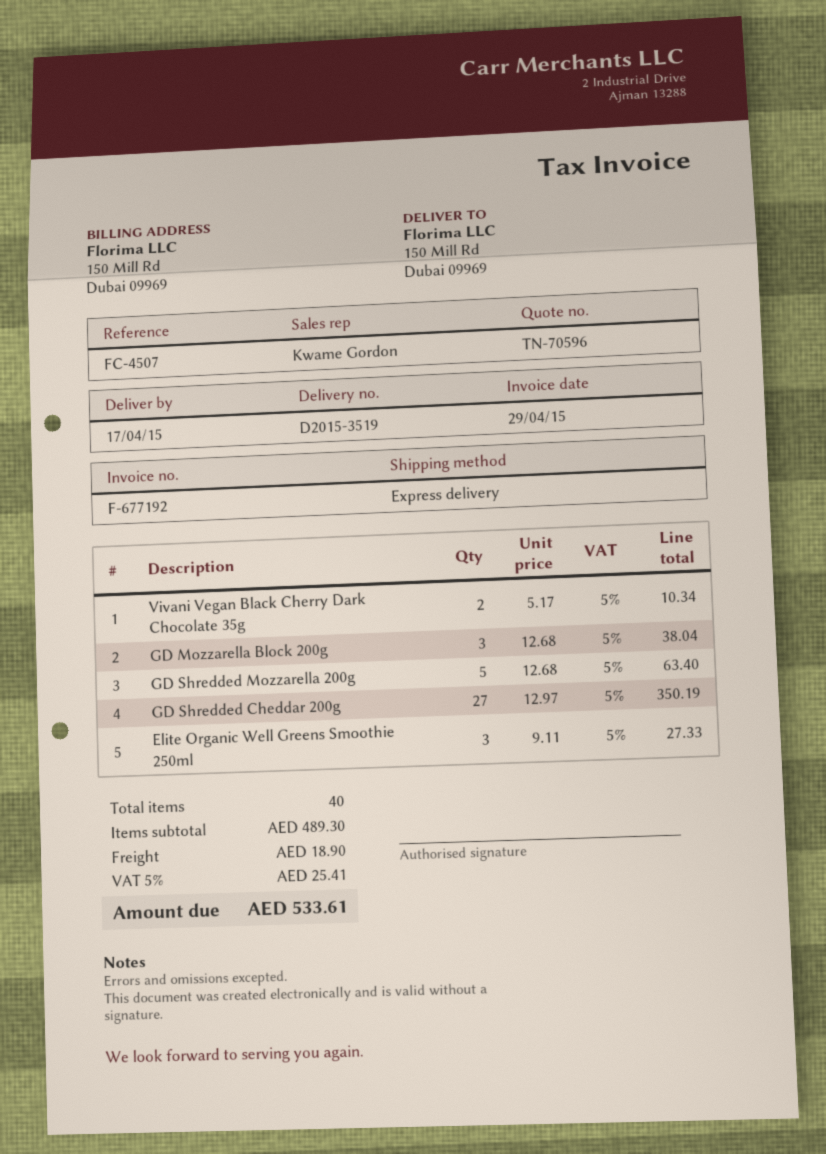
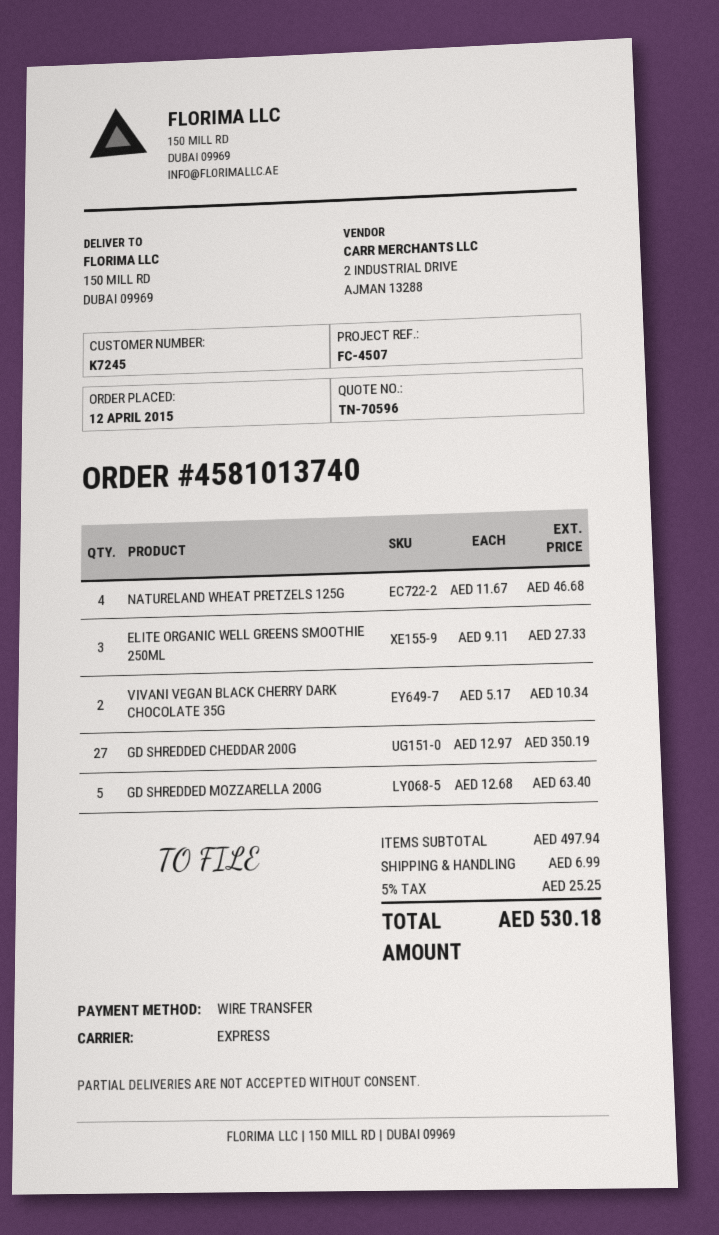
GD Mozzarella Block 200g: 3 x 12.68 = 38.04 -> none
NATURELAND WHEAT PRETZELS 125G: none -> 4 x 11.67 = 46.68
subtotal: 489.30 -> 497.94
shipping: 18.90 -> 6.99
tax: 5% = 25.41 -> 5% = 25.25
total: 533.61 -> 530.18

